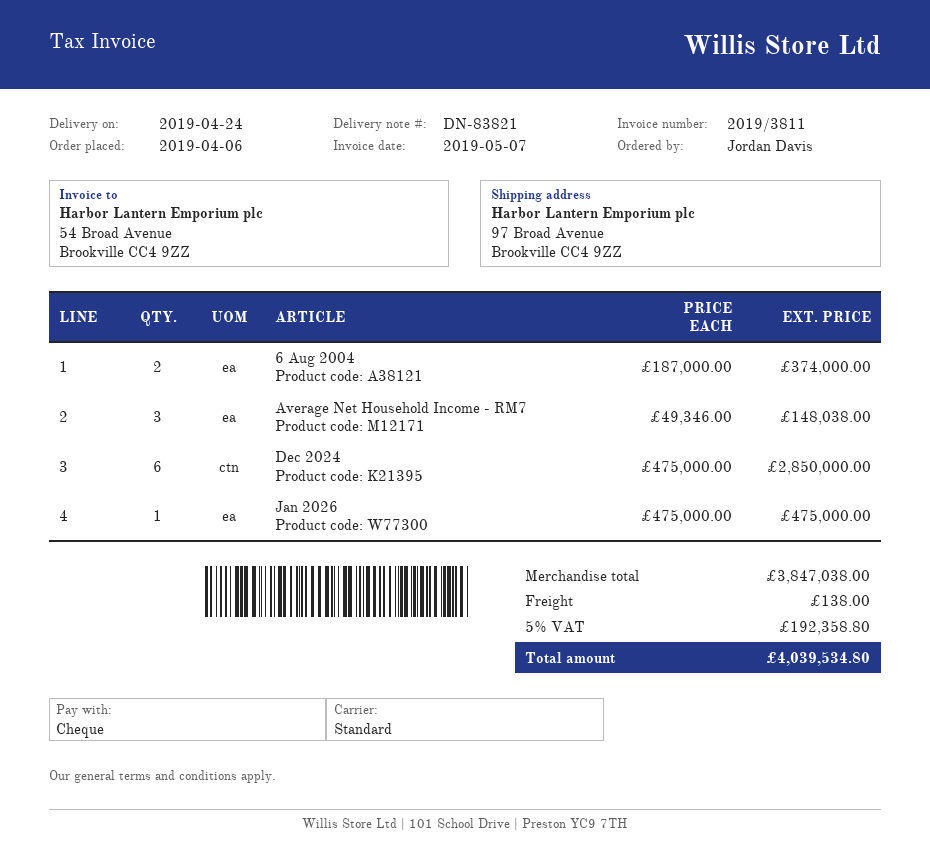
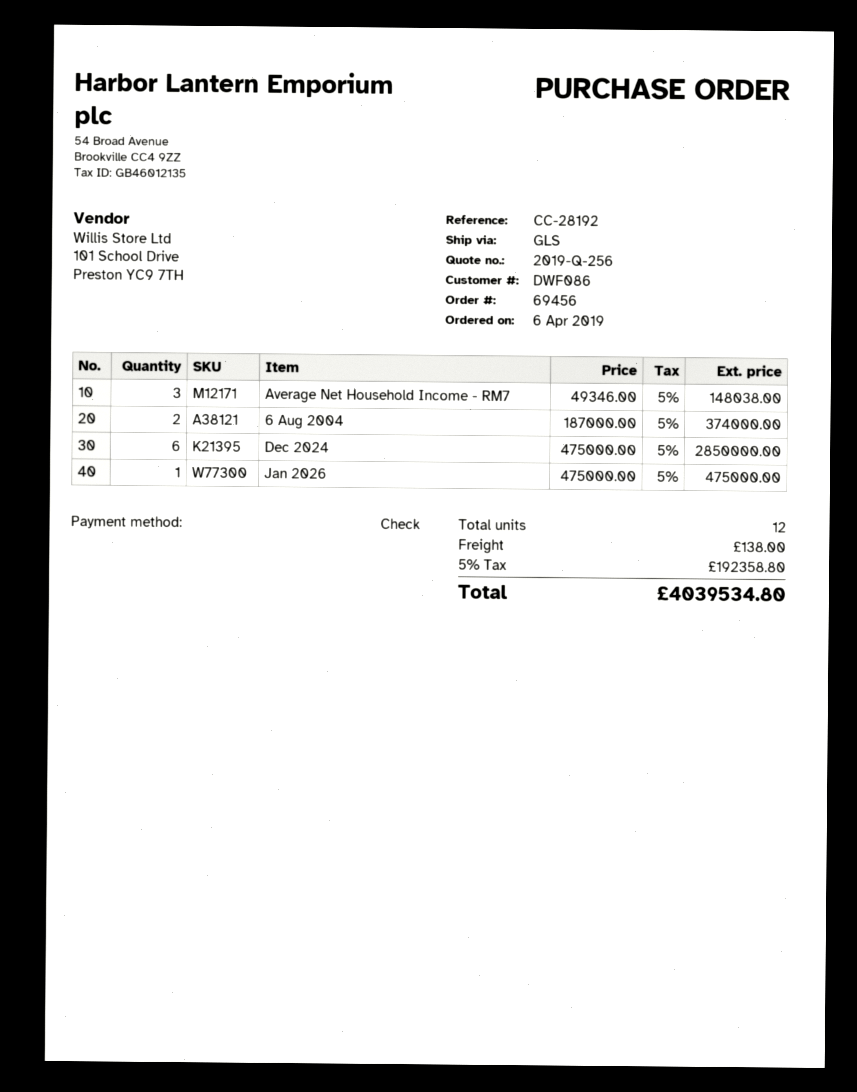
shipping method: standard -> GLS

